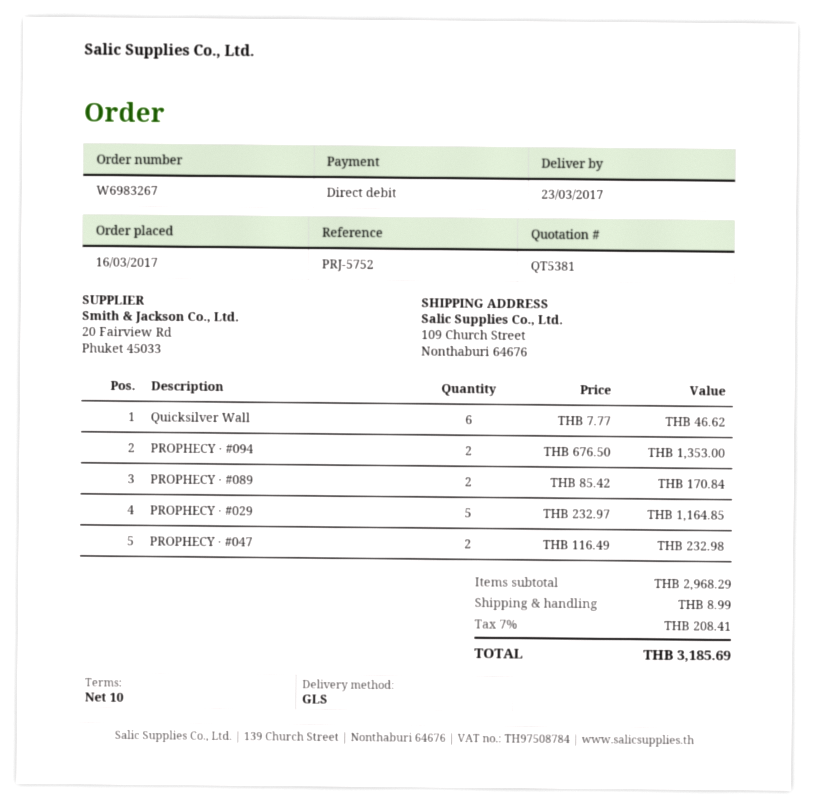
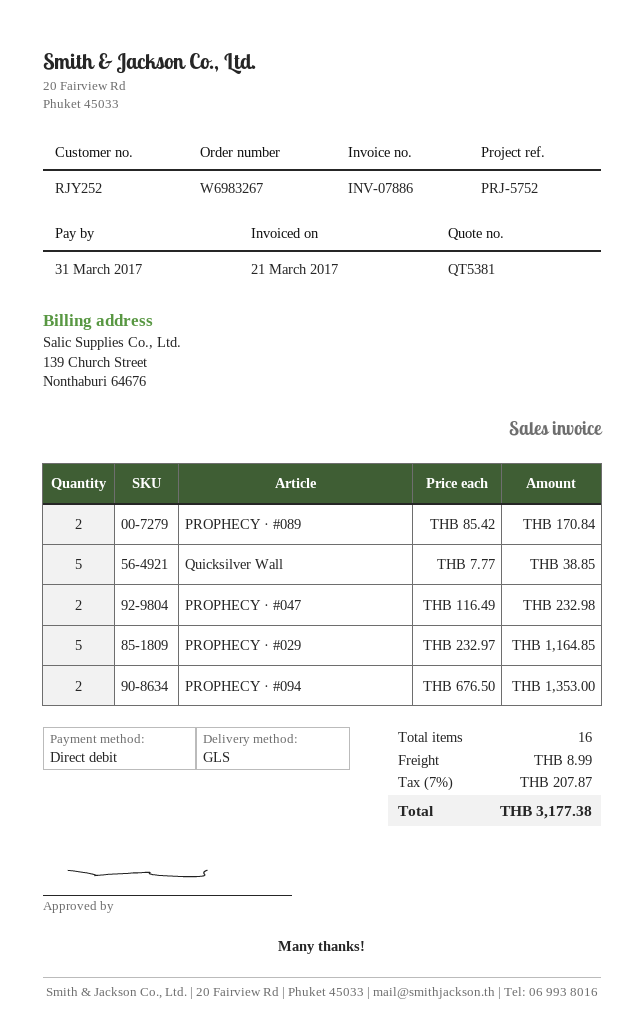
Quicksilver Wall: 6 x 7.77 = 46.62 -> 5 x 7.77 = 38.85
tax: 7% = 208.41 -> 7% = 207.87
total: 3185.69 -> 3177.38

